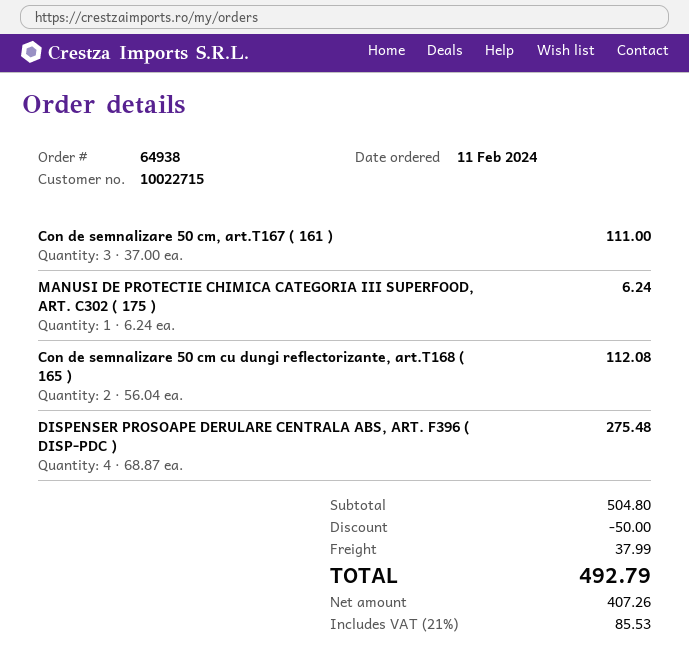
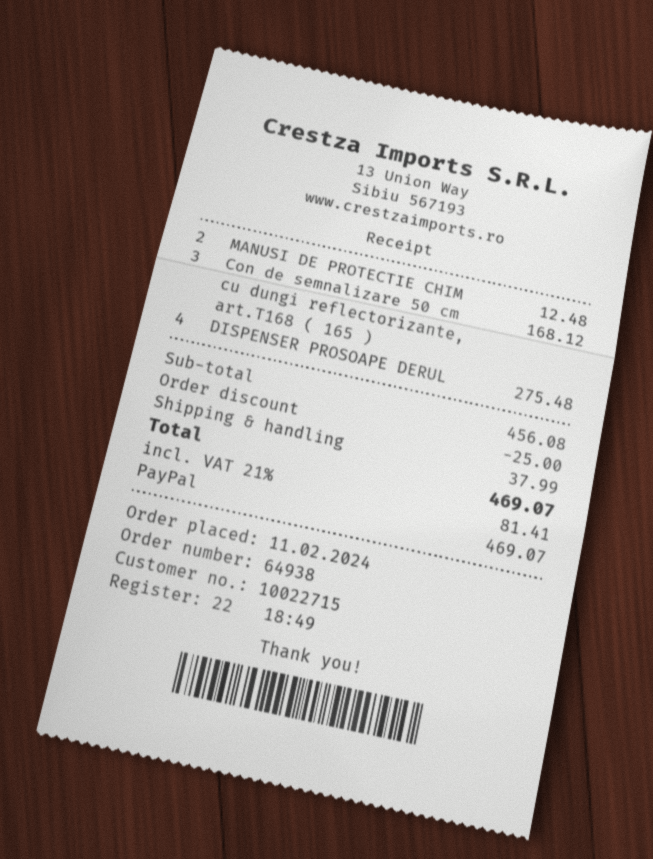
Con de semnalizare 50 cm, art.T167 ( 161 ): 3 for 111.00 -> none
MANUSI DE PROTECTIE CHIMICA CATEGORIA III SUPERFOOD, ART. C302 ( 175 ): 1 for 6.24 -> 2 for 12.48
Con de semnalizare 50 cm cu dungi reflectorizante, art.T168 ( 165 ): 2 for 112.08 -> 3 for 168.12
subtotal: 504.80 -> 456.08
discount: 50.00 -> 25.00
tax: 21% = 85.53 -> 21% = 81.41
total: 492.79 -> 469.07

